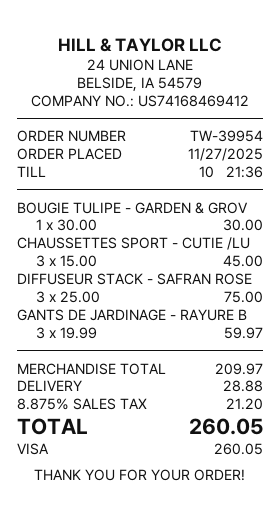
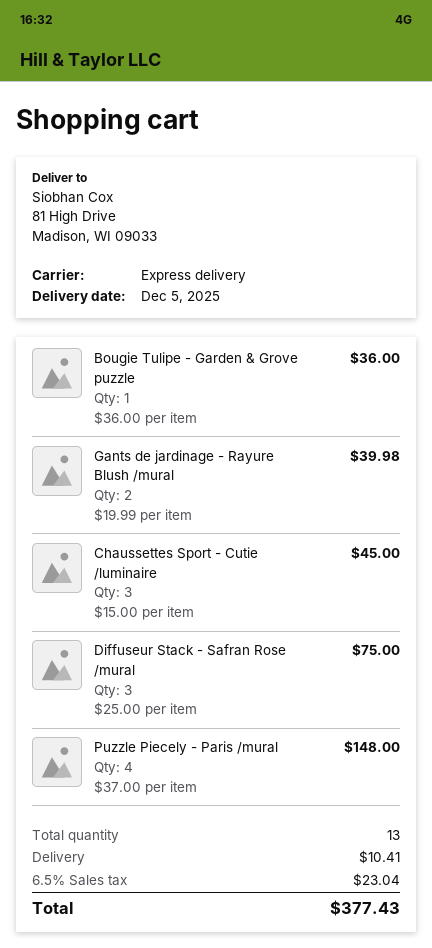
BOUGIE TULIPE - GARDEN & GROV: 1 x 30.00 = 30.00 -> 1 x 36.00 = 36.00
GANTS DE JARDINAGE - RAYURE B: 3 x 19.99 = 59.97 -> 2 x 19.99 = 39.98
Puzzle Piecely - Paris /mural: none -> 4 x 37.00 = 148.00
shipping: 28.88 -> 10.41
tax: 8.875% = 21.20 -> 6.5% = 23.04
total: 260.05 -> 377.43

